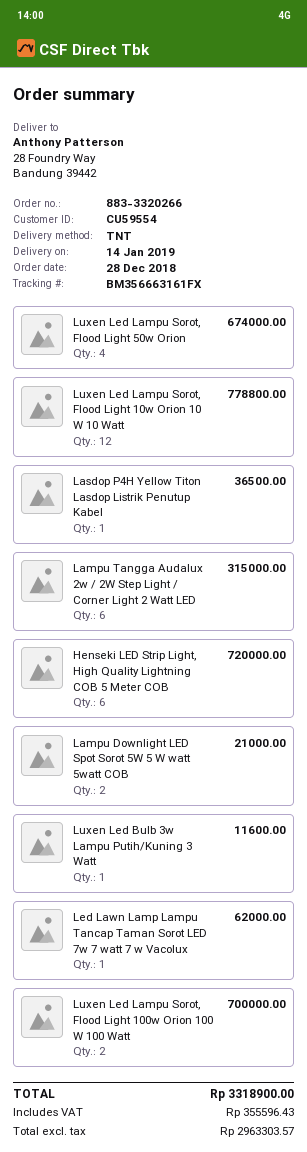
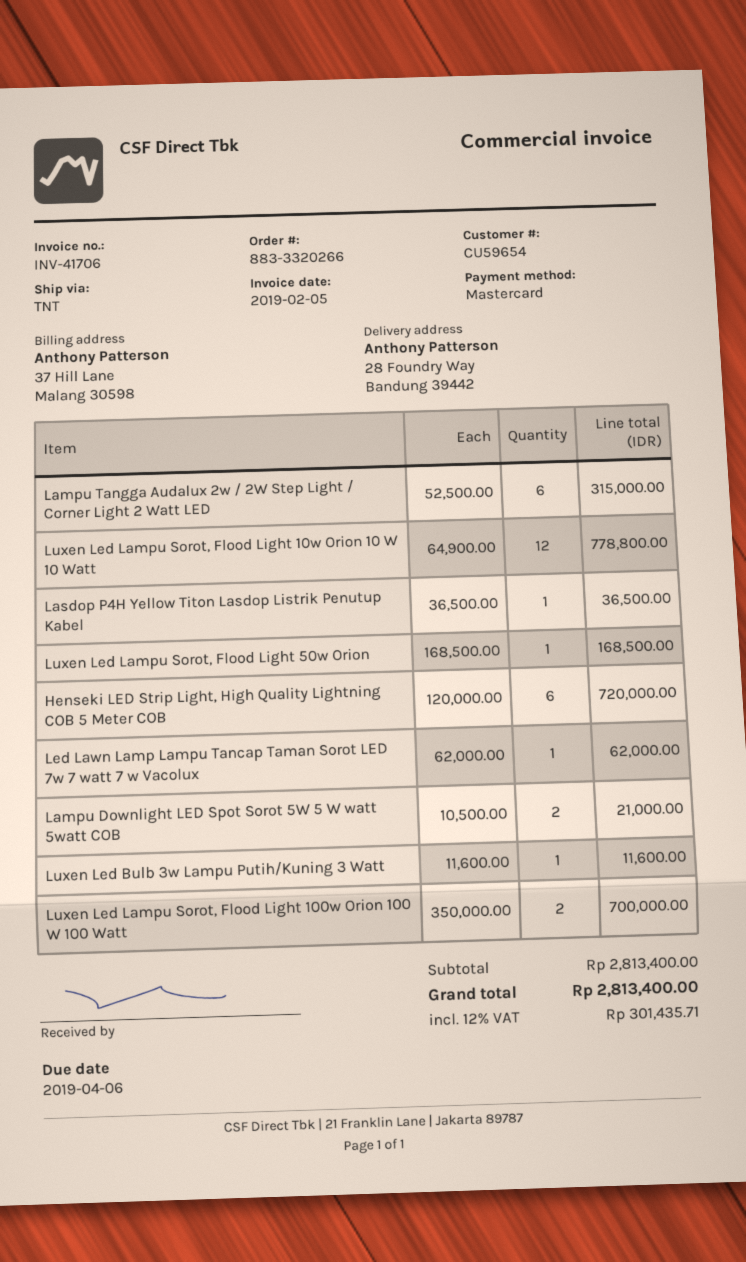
customer number: CU59554 -> CU59654
Luxen Led Lampu Sorot, Flood Light 50w Orion: 4 for 674000.00 -> 1 for 168500.00
tax: 355596.43 -> 301435.71
total: 3318900.00 -> 2813400.00

